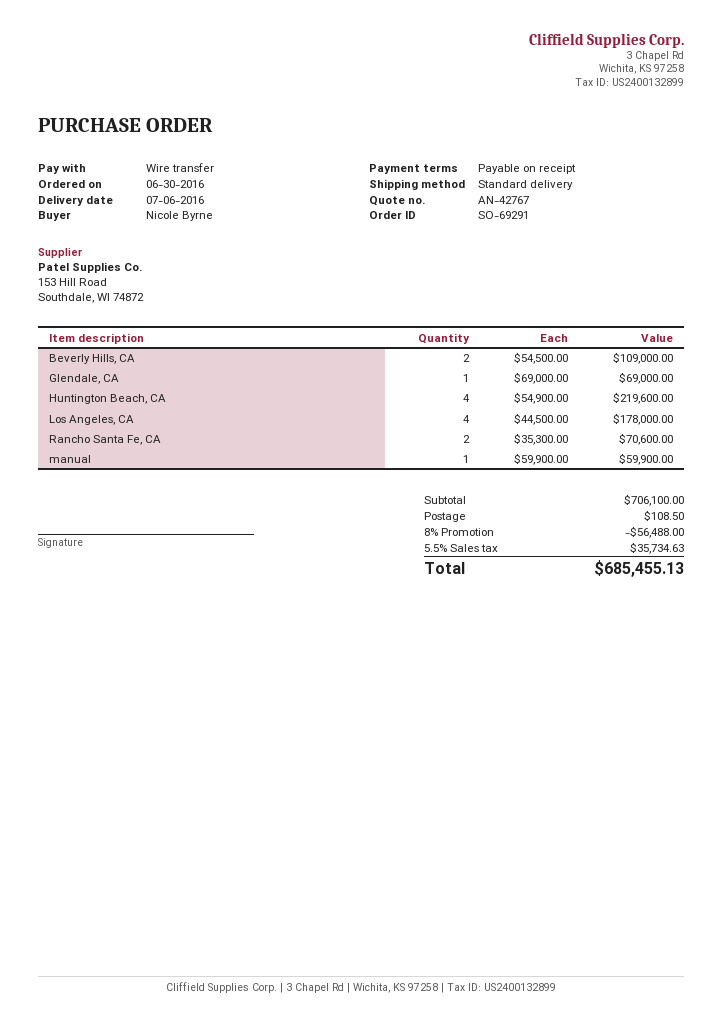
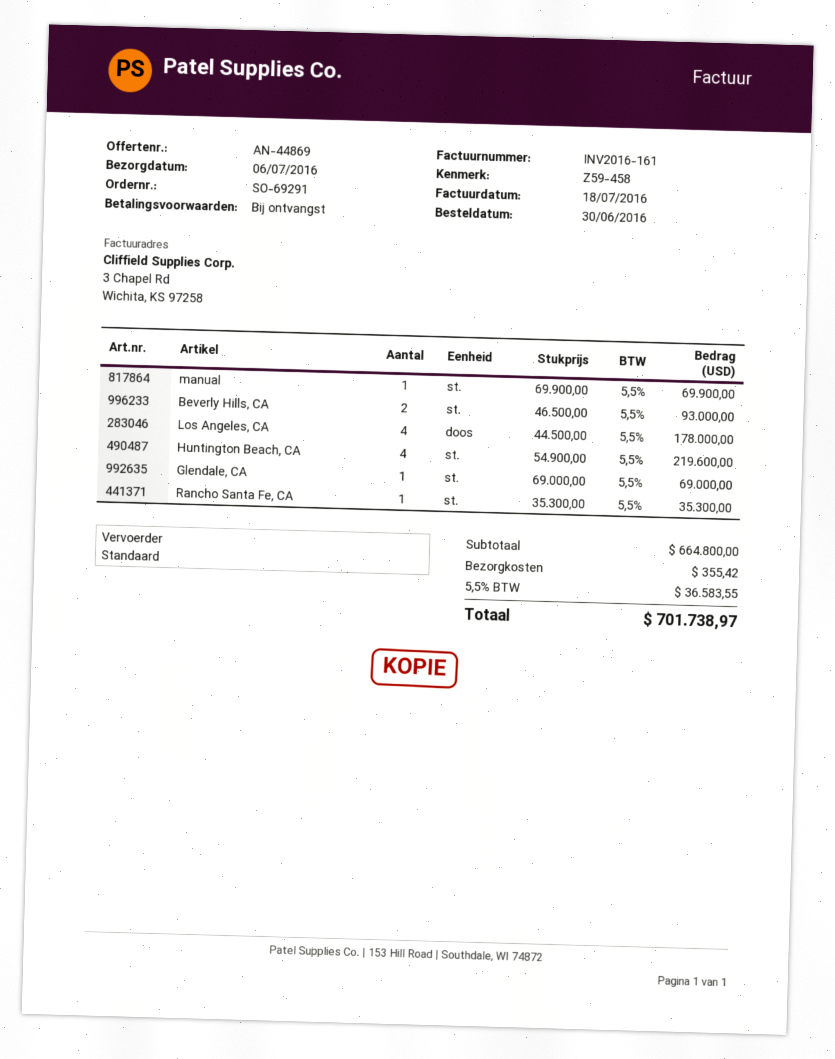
quote number: AN-42767 -> AN-44869
Beverly Hills, CA: 2 x 54500.00 = 109000.00 -> 2 x 46500.00 = 93000.00
Rancho Santa Fe, CA: 2 x 35300.00 = 70600.00 -> 1 x 35300.00 = 35300.00
manual: 1 x 59900.00 = 59900.00 -> 1 x 69900.00 = 69900.00
subtotal: 706100.00 -> 664800.00
discount: 8% = 56488.00 -> none
shipping: 108.50 -> 355.42
tax: 5.5% = 35734.63 -> 5.5% = 36583.55
total: 685455.13 -> 701738.97

